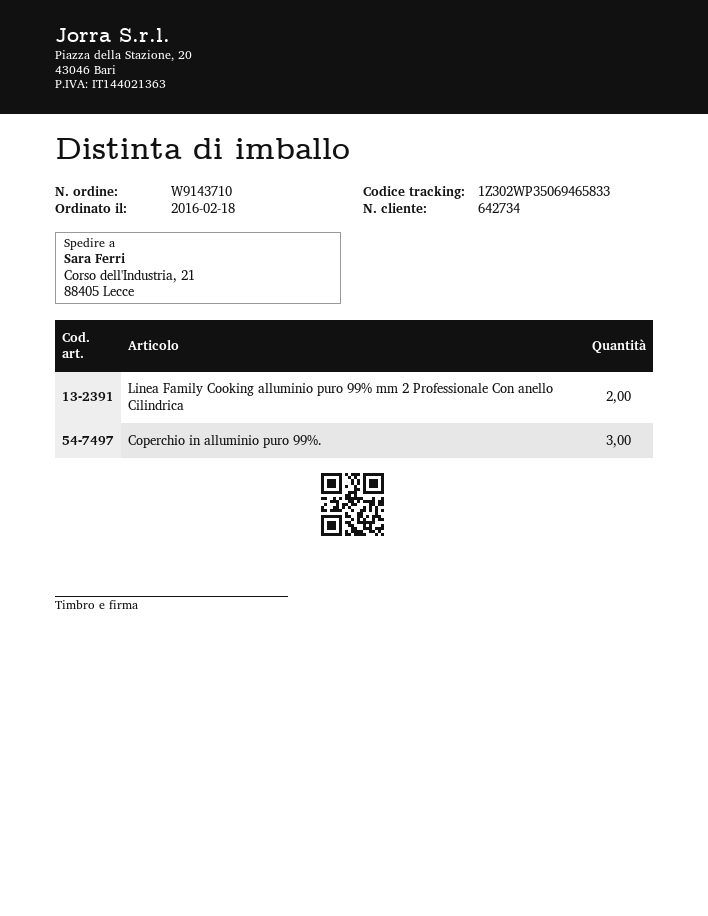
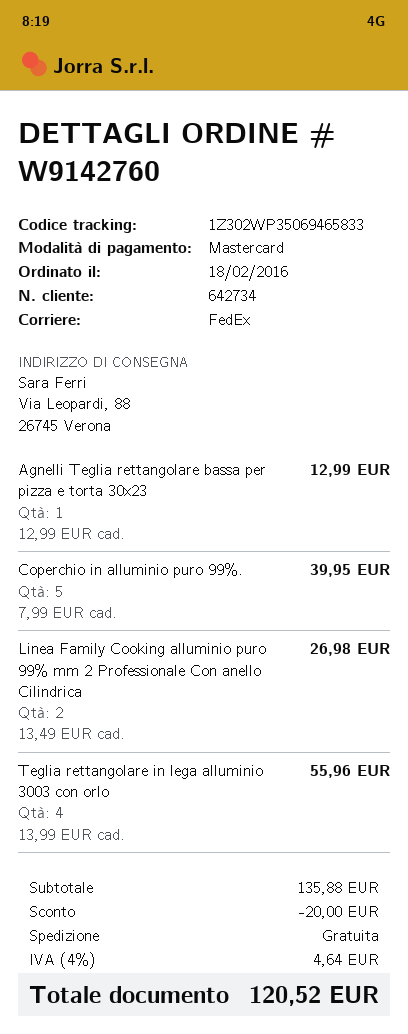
order number: W9143710 -> W9142760
ship to: Corso dell'Industria, 21, 88405 Lecce -> Via Leopardi, 88, 26745 Verona
Coperchio in alluminio puro 99%.: 3 -> 5
Agnelli Teglia rettangolare bassa per pizza e torta 30x23: none -> 1
Teglia rettangolare in lega alluminio 3003 con orlo: none -> 4

